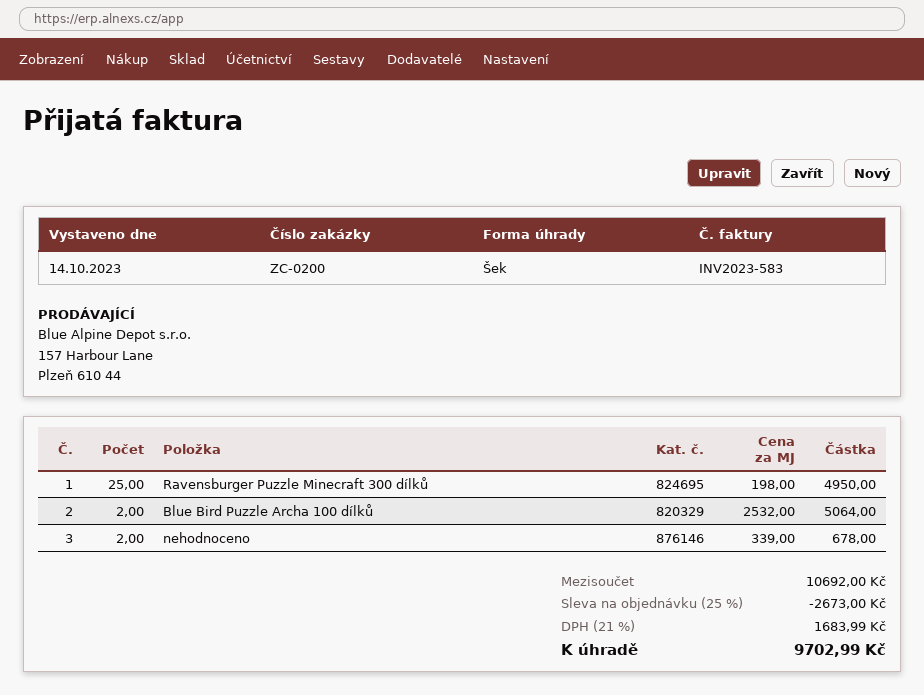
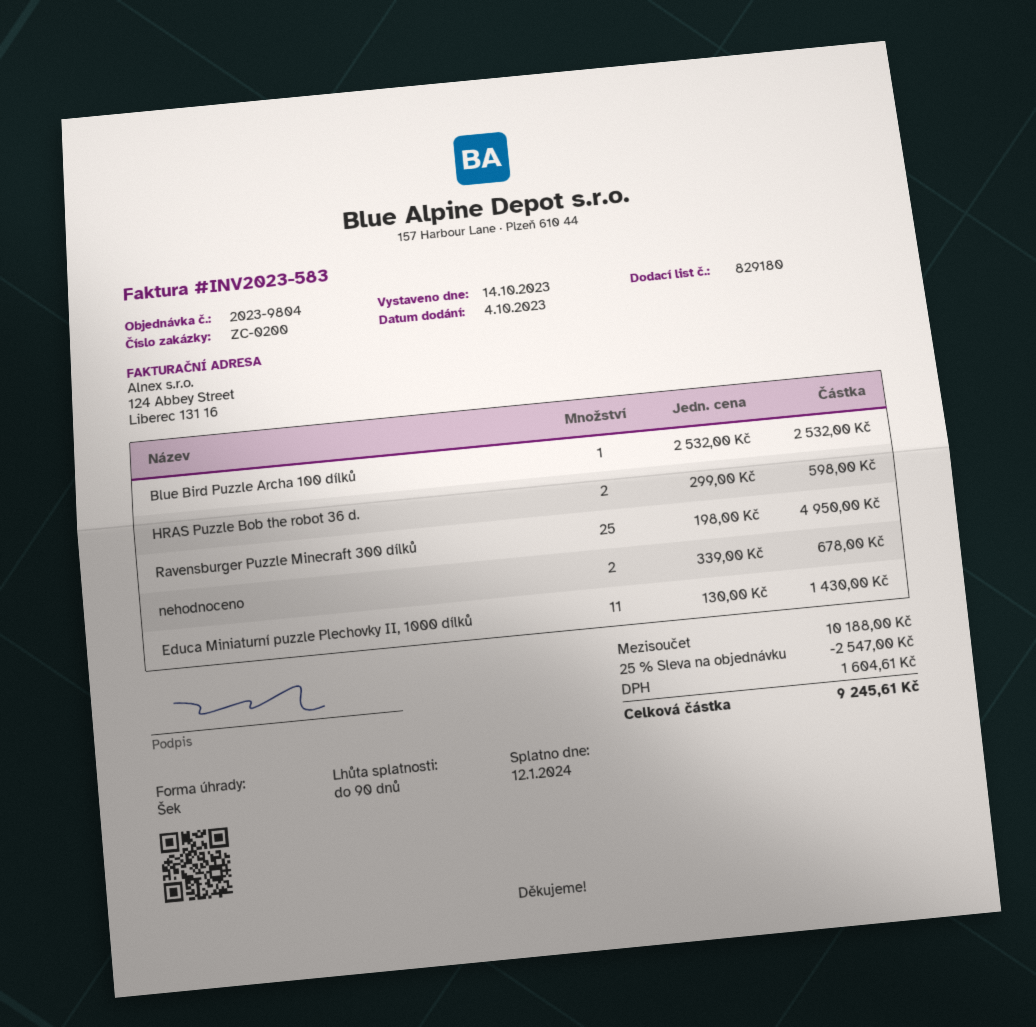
Blue Bird Puzzle Archa 100 dílků: 2 x 2532.00 = 5064.00 -> 1 x 2532.00 = 2532.00
HRAS Puzzle Bob the robot 36 d.: none -> 2 x 299.00 = 598.00
Educa Miniaturní puzzle Plechovky II, 1000 dílků: none -> 11 x 130.00 = 1430.00
subtotal: 10692.00 -> 10188.00
discount: 25% = 2673.00 -> 25% = 2547.00
tax: 1683.99 -> 1604.61
total: 9702.99 -> 9245.61

